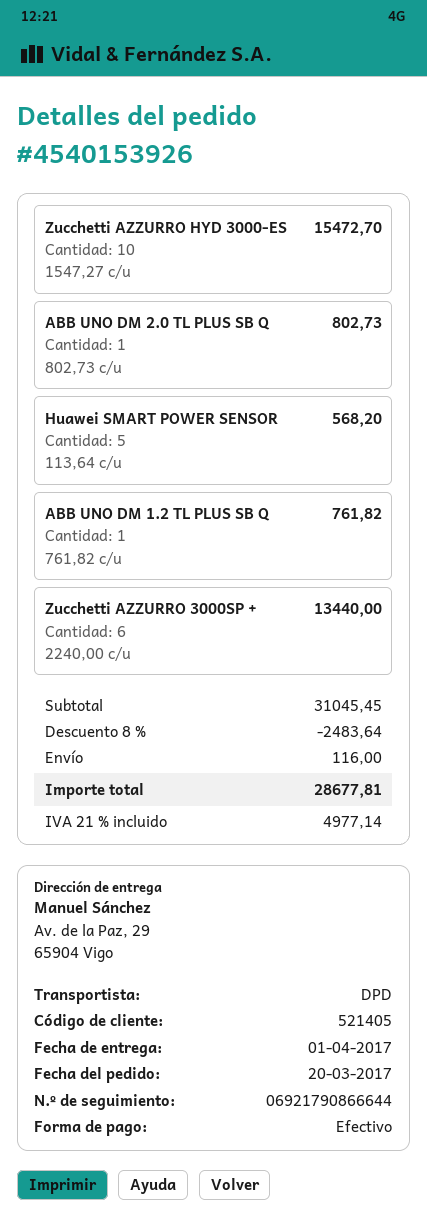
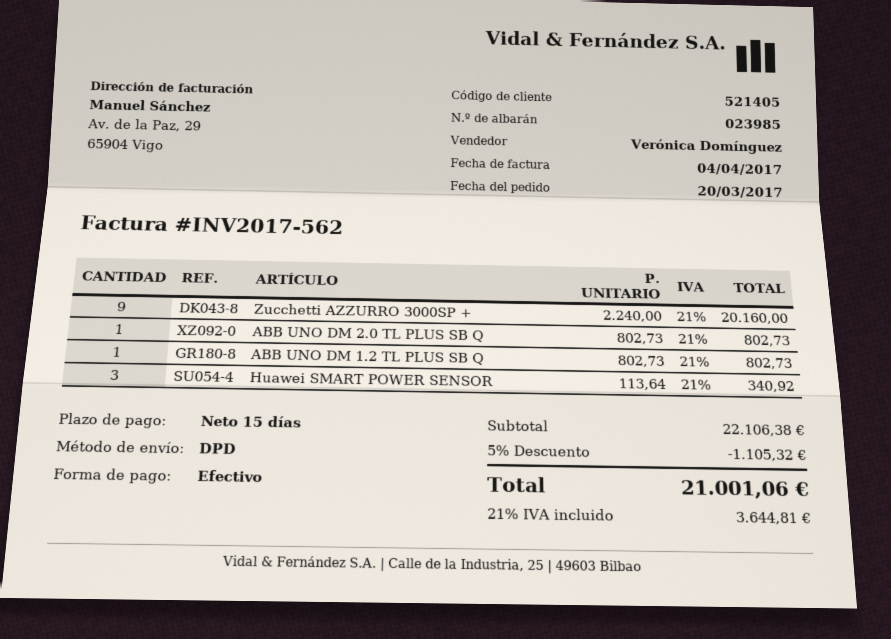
Zucchetti AZZURRO HYD 3000-ES: 10 x 1547.27 = 15472.70 -> none
Huawei SMART POWER SENSOR: 5 x 113.64 = 568.20 -> 3 x 113.64 = 340.92
ABB UNO DM 1.2 TL PLUS SB Q: 1 x 761.82 = 761.82 -> 1 x 802.73 = 802.73
Zucchetti AZZURRO 3000SP +: 6 x 2240.00 = 13440.00 -> 9 x 2240.00 = 20160.00
subtotal: 31045.45 -> 22106.38
discount: 8% = 2483.64 -> 5% = 1105.32
shipping: 116.00 -> none
tax: 21% = 4977.14 -> 21% = 3644.81
total: 28677.81 -> 21001.06

